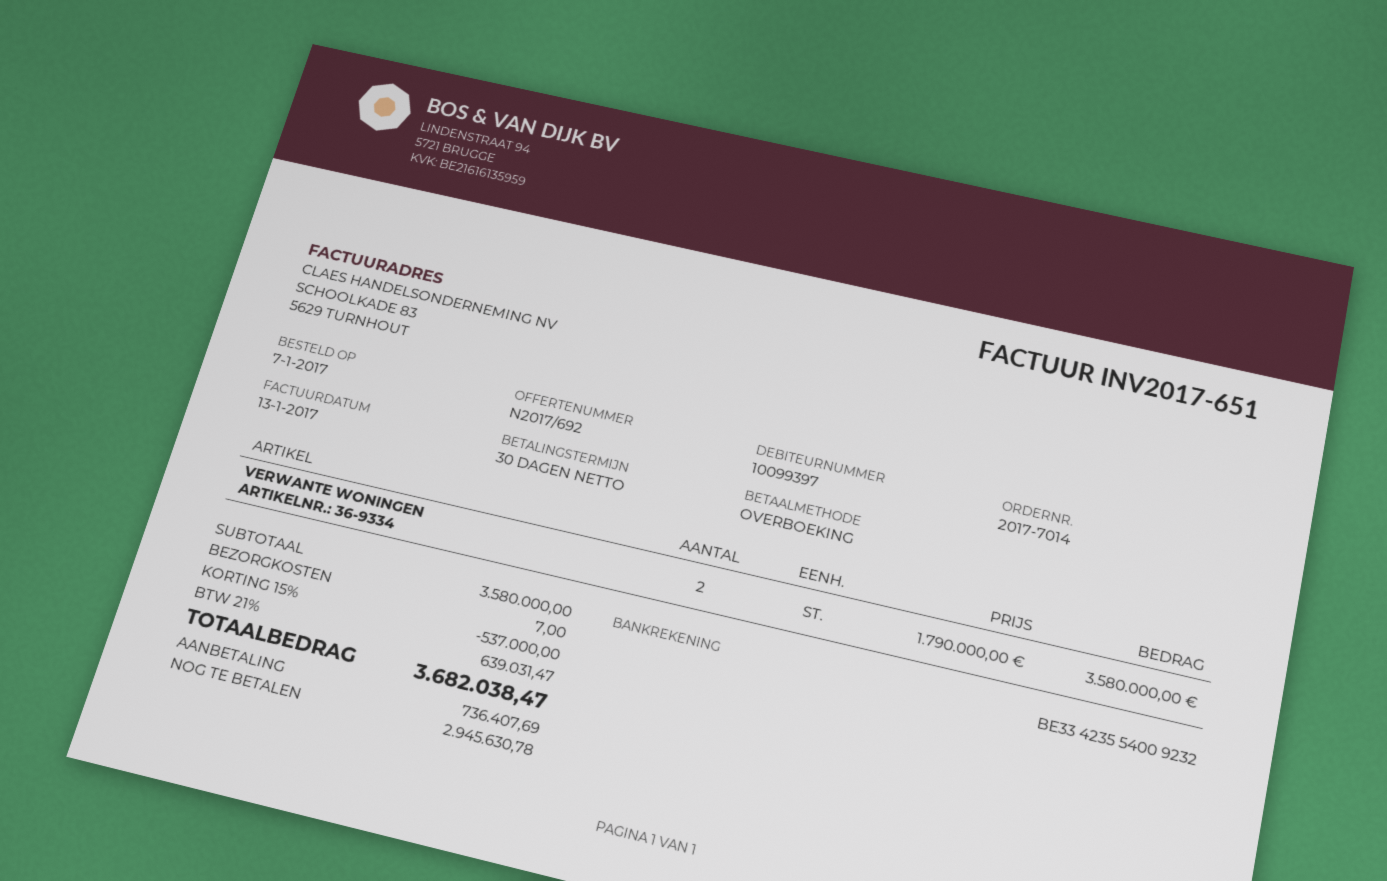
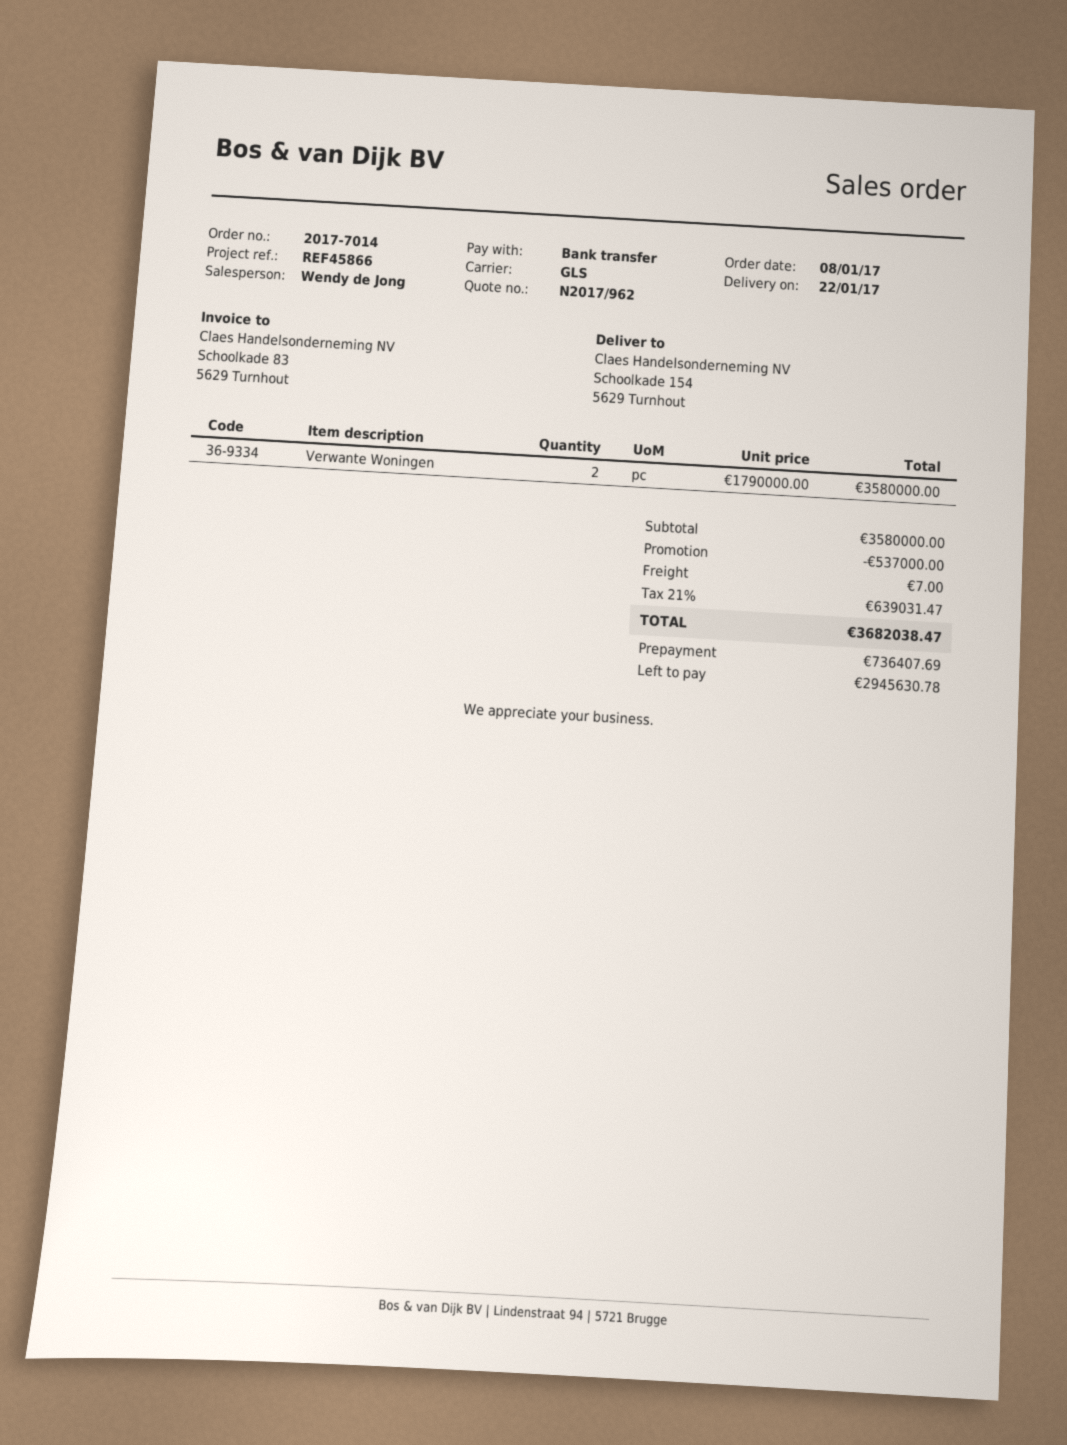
quote number: N2017/692 -> N2017/962
order date: 2017-01-07 -> 2017-01-08

